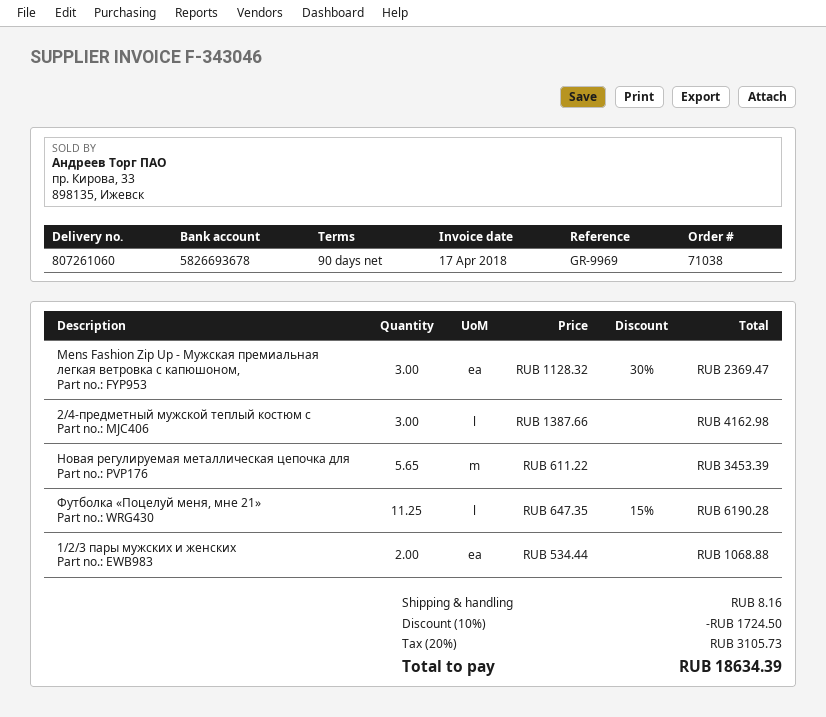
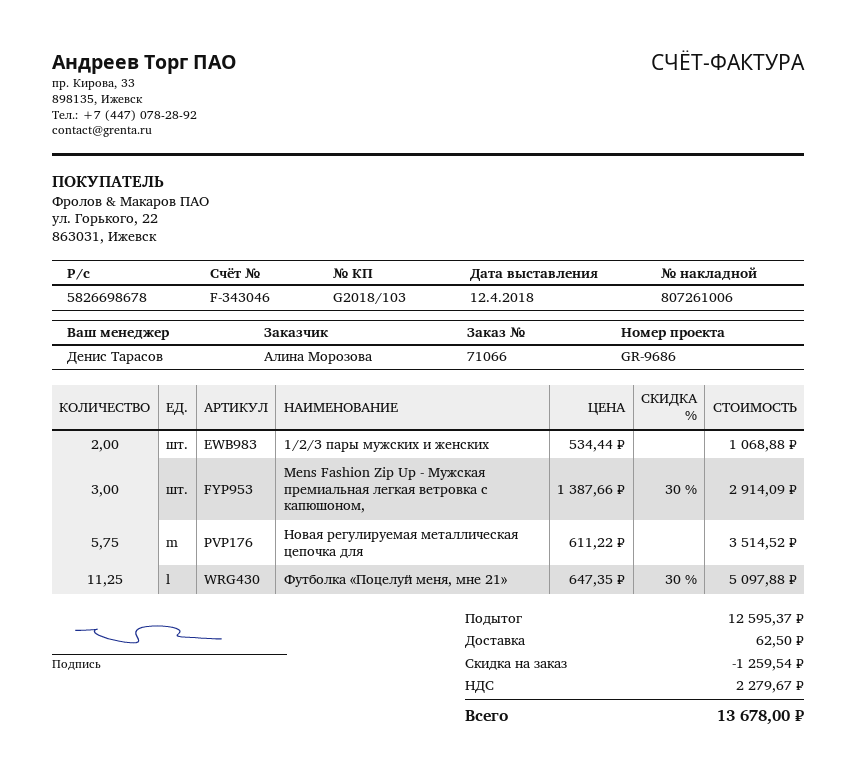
order number: 71038 -> 71066
delivery note number: 807261060 -> 807261006
invoice date: 2018-04-17 -> 2018-04-12
reference: GR-9969 -> GR-9686
bank account: 5826693678 -> 5826698678
Mens Fashion Zip Up - Мужская премиальная легкая ветровка с капюшоном,: 3 x 1128.32 - 30% = 2369.47 -> 3 x 1387.66 - 30% = 2914.09
2/4-предметный мужской теплый костюм с: 3 x 1387.66 = 4162.98 -> none
Новая регулируемая металлическая цепочка для: 5.65 x 611.22 = 3453.39 -> 5.75 x 611.22 = 3514.52
Футболка «Поцелуй меня, мне 21»: 11.25 x 647.35 - 15% = 6190.28 -> 11.25 x 647.35 - 30% = 5097.88
discount: 1724.50 -> 1259.54
shipping: 8.16 -> 62.50
tax: 3105.73 -> 2279.67
total: 18634.39 -> 13678.00

